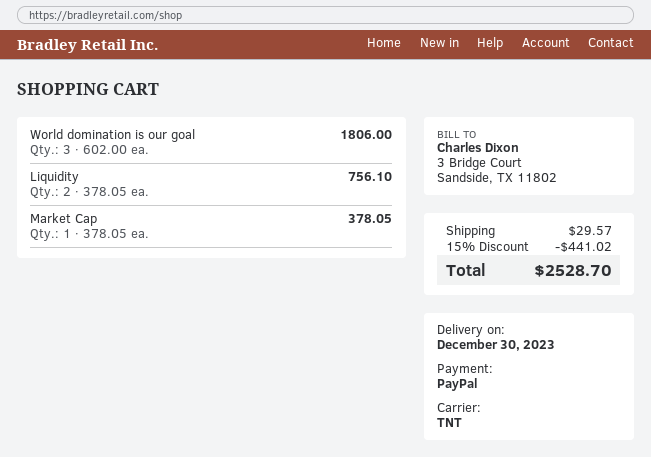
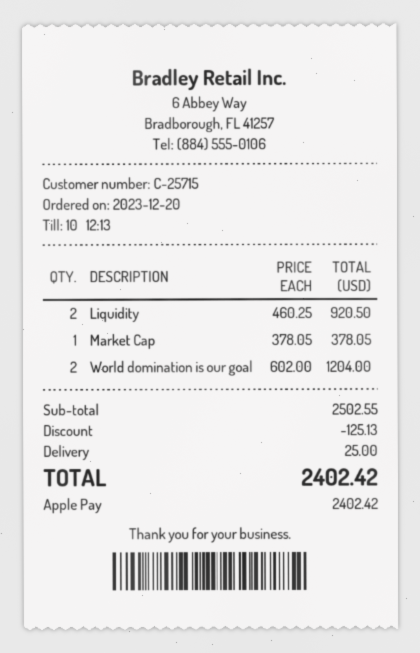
payment method: PayPal -> Apple Pay
World domination is our goal: 3 x 602.00 = 1806.00 -> 2 x 602.00 = 1204.00
Liquidity: 2 x 378.05 = 756.10 -> 2 x 460.25 = 920.50
discount: 441.02 -> 125.13
shipping: 29.57 -> 25.00
total: 2528.70 -> 2402.42

